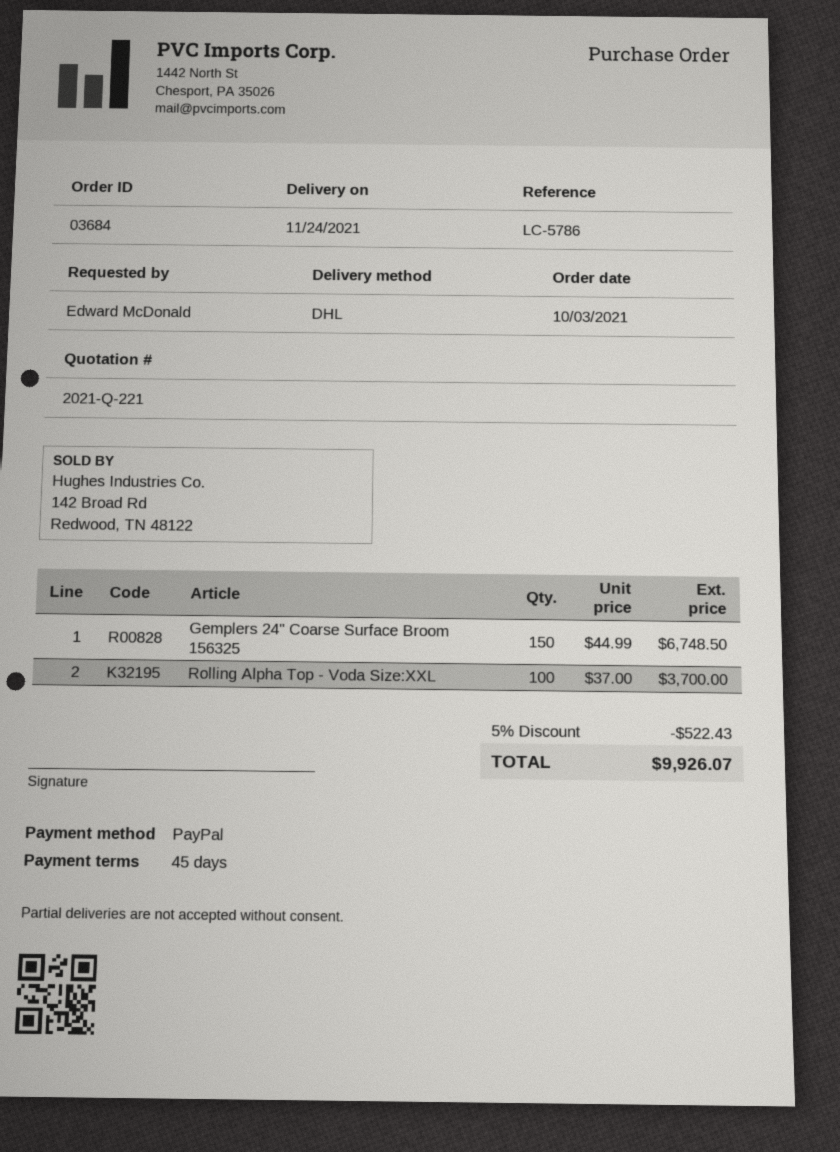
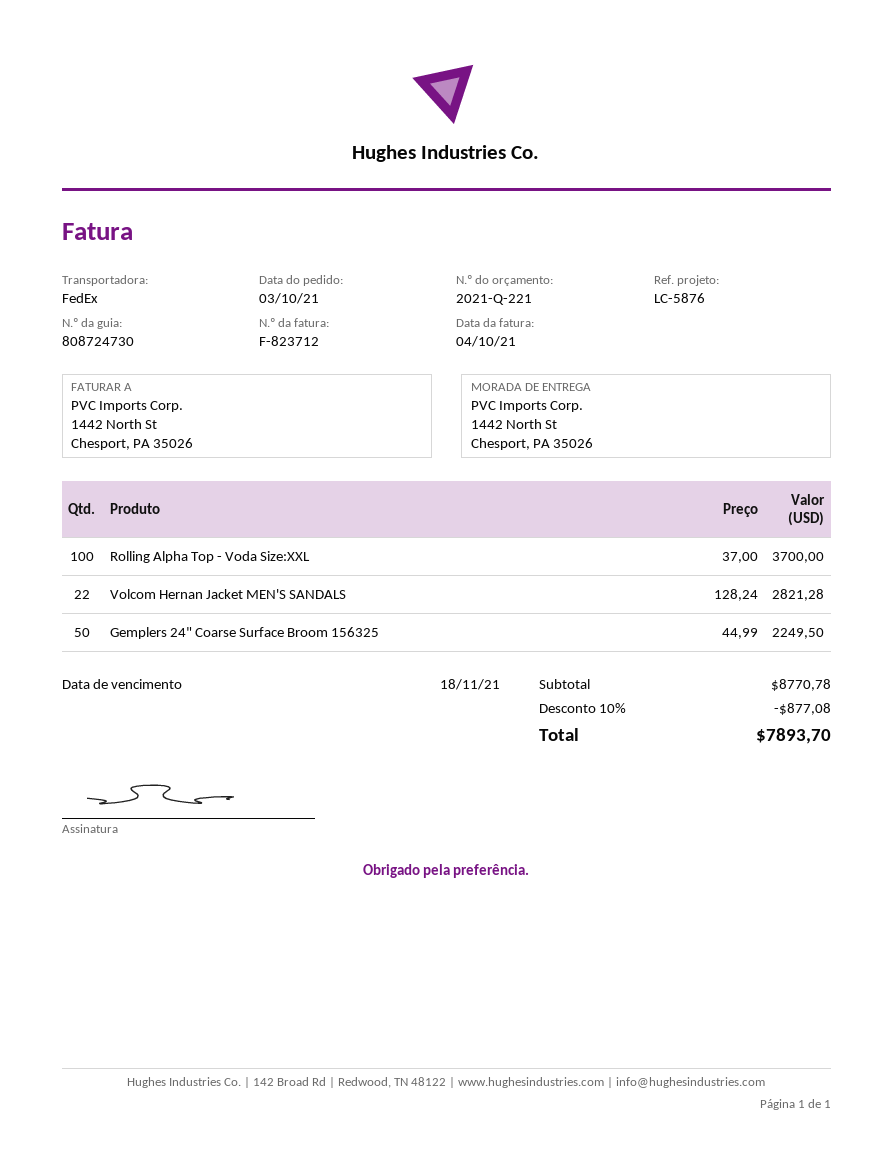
reference: LC-5786 -> LC-5876
shipping method: DHL -> FedEx
Gemplers 24" Coarse Surface Broom 156325: 150 x 44.99 = 6748.50 -> 50 x 44.99 = 2249.50
Volcom Hernan Jacket MEN'S SANDALS: none -> 22 x 128.24 = 2821.28
discount: 5% = 522.43 -> 10% = 877.08
total: 9926.07 -> 7893.70

